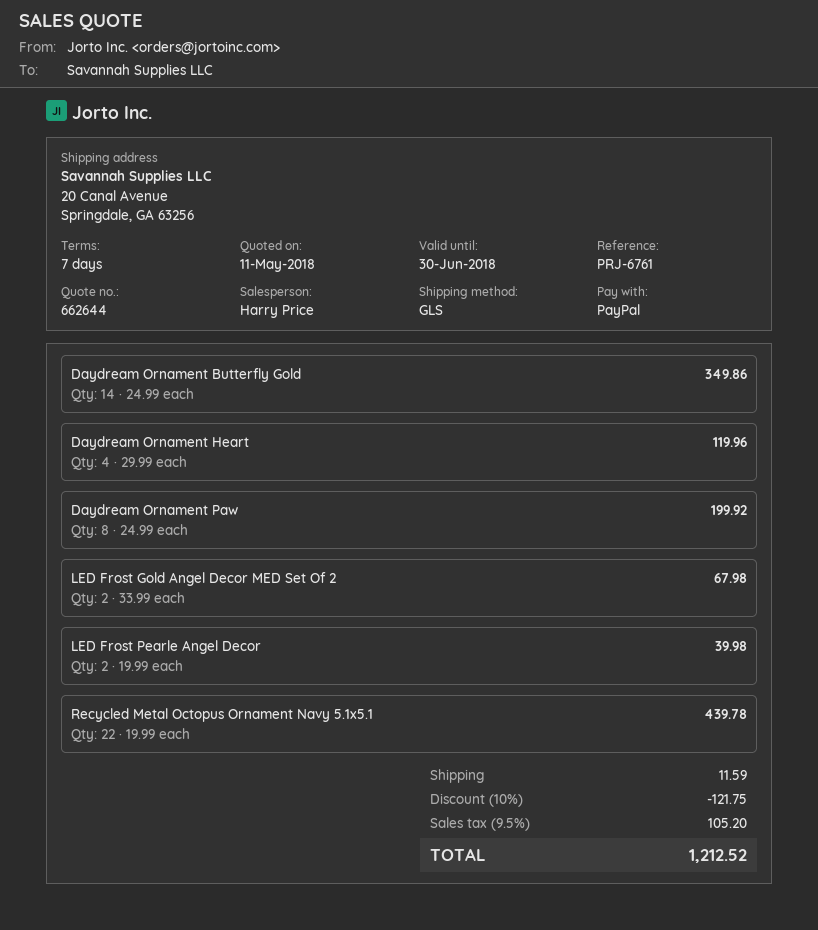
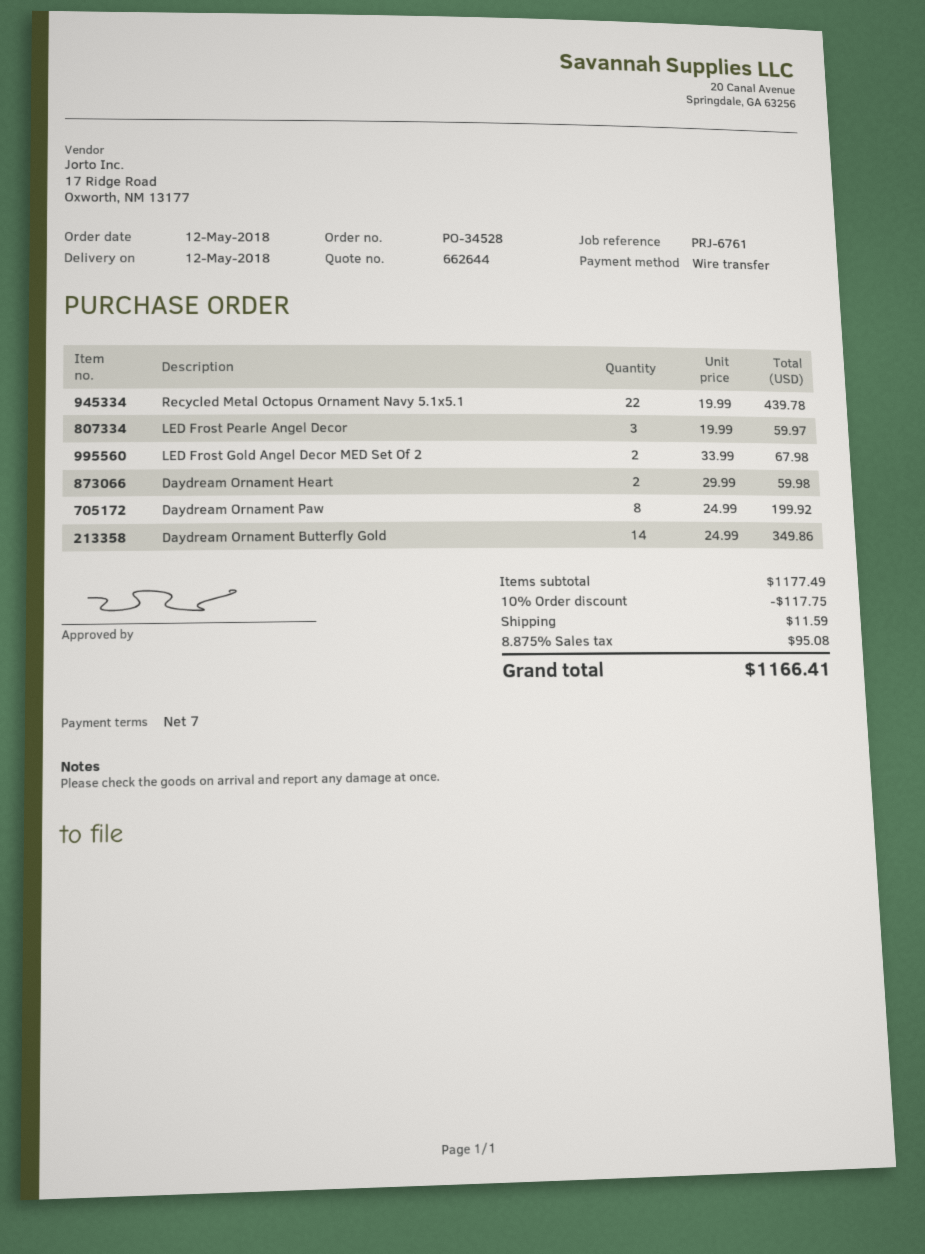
payment method: PayPal -> bank transfer
Daydream Ornament Heart: 4 x 29.99 = 119.96 -> 2 x 29.99 = 59.98
LED Frost Pearle Angel Decor: 2 x 19.99 = 39.98 -> 3 x 19.99 = 59.97
discount: 10% = 121.75 -> 10% = 117.75
tax: 9.5% = 105.20 -> 8.875% = 95.08
total: 1212.52 -> 1166.41

